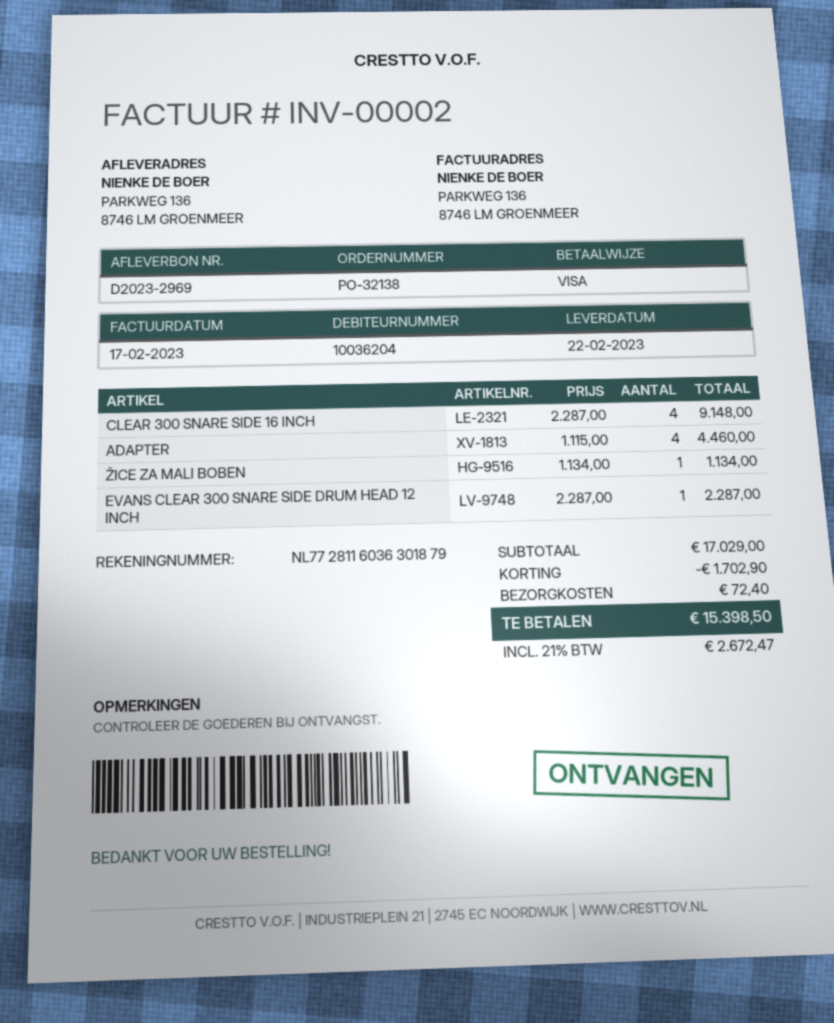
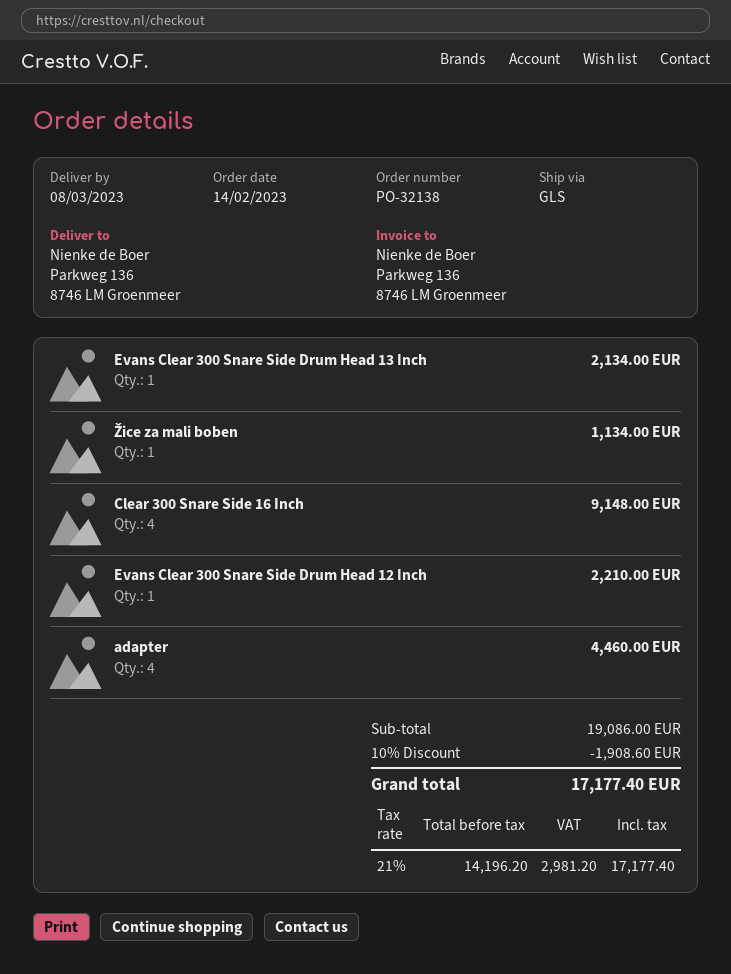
delivery date: 2023-02-22 -> 2023-03-08
EVANS CLEAR 300 SNARE SIDE DRUM HEAD 12 INCH: 1 for 2287.00 -> 1 for 2210.00
Evans Clear 300 Snare Side Drum Head 13 Inch: none -> 1 for 2134.00
subtotal: 17029.00 -> 19086.00
discount: 1702.90 -> 1908.60
shipping: 72.40 -> none
tax: 21% = 2672.47 -> 21% = 2981.20
total: 15398.50 -> 17177.40

